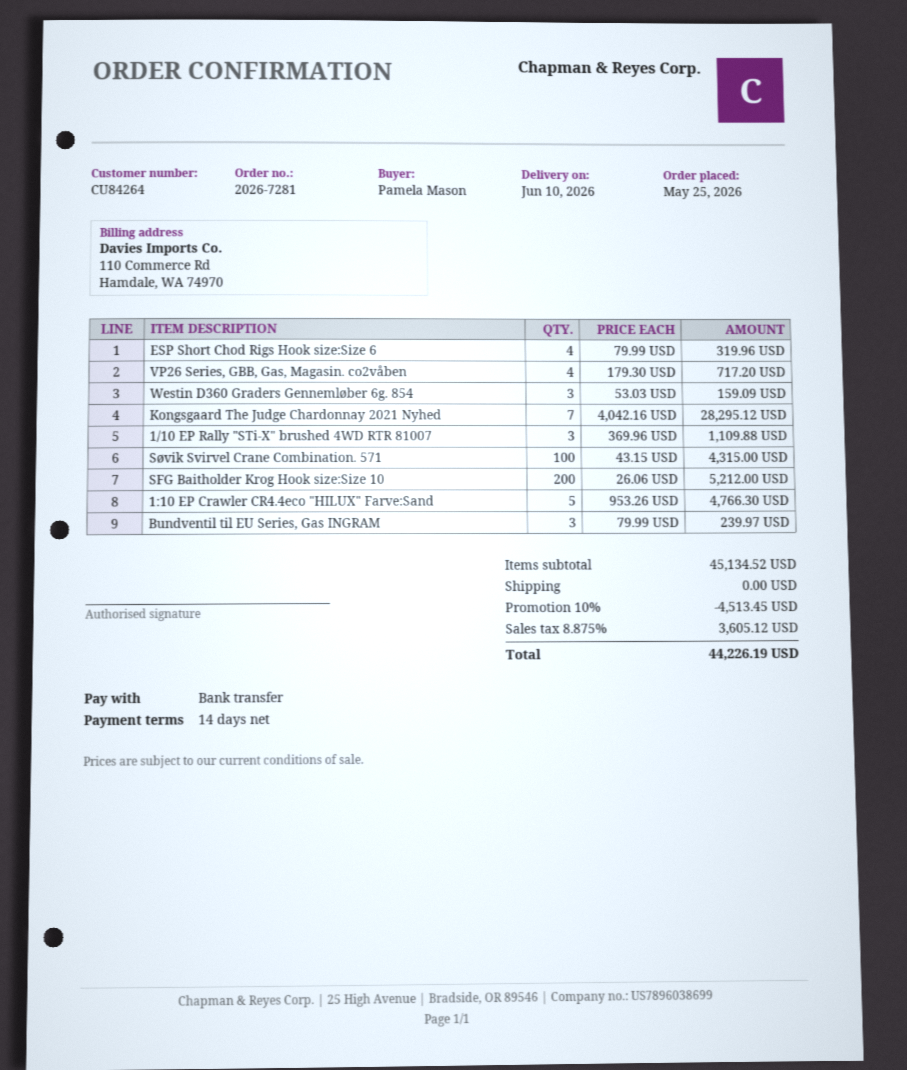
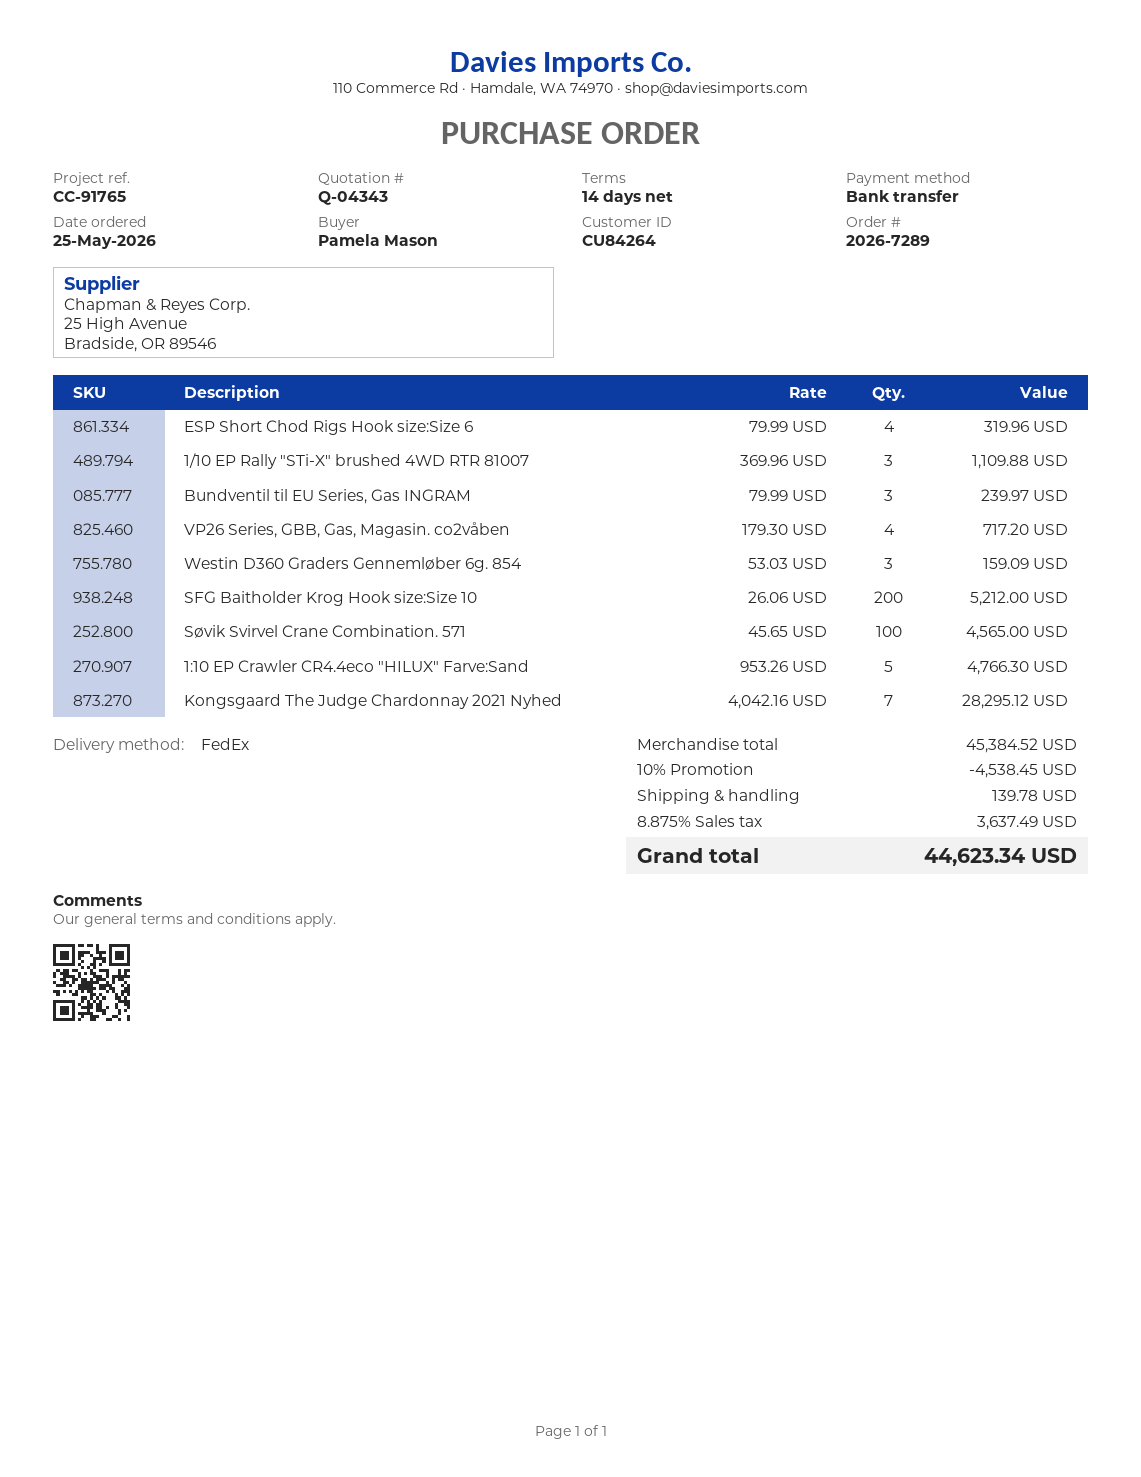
order number: 2026-7281 -> 2026-7289
Søvik Svirvel Crane Combination. 571: 100 x 43.15 = 4315.00 -> 100 x 45.65 = 4565.00
subtotal: 45134.52 -> 45384.52
discount: 10% = 4513.45 -> 10% = 4538.45
shipping: 0.00 -> 139.78
tax: 8.875% = 3605.12 -> 8.875% = 3637.49
total: 44226.19 -> 44623.34

